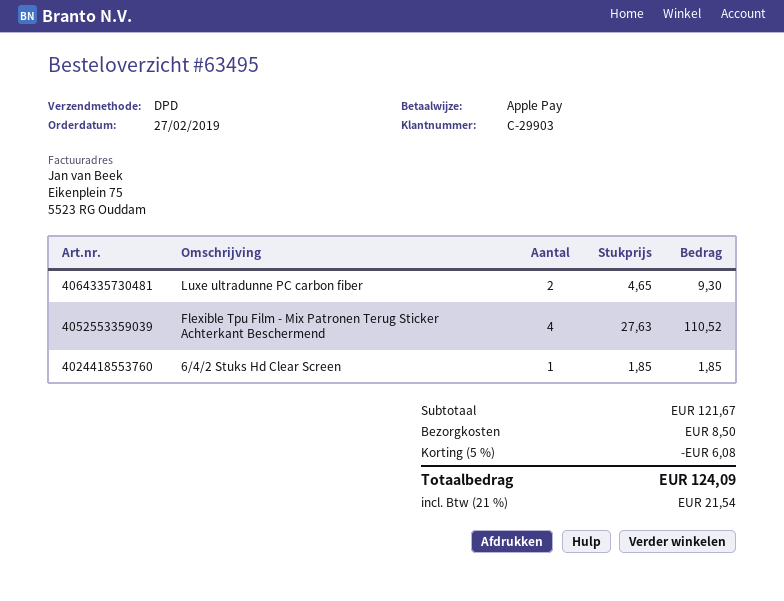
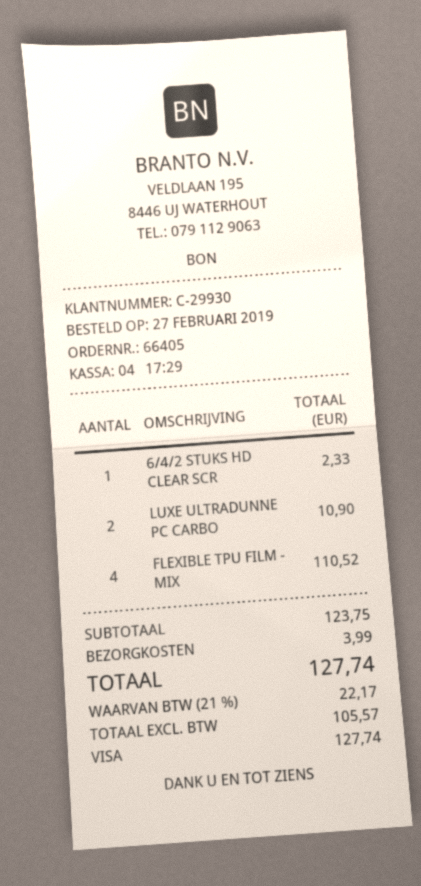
order number: 63495 -> 66405
customer number: C-29903 -> C-29930
payment method: Apple Pay -> Visa
Luxe ultradunne PC carbon fiber: 2 for 9.30 -> 2 for 10.90
6/4/2 Stuks Hd Clear Screen: 1 for 1.85 -> 1 for 2.33
subtotal: 121.67 -> 123.75
discount: 5% = 6.08 -> none
shipping: 8.50 -> 3.99
tax: 21% = 21.54 -> 21% = 22.17
total: 124.09 -> 127.74

